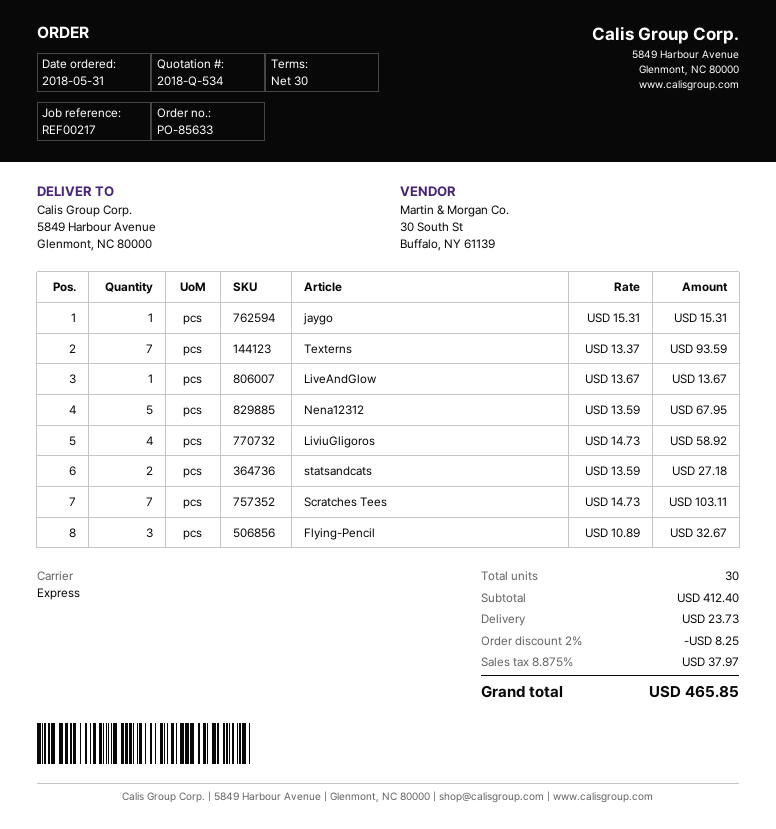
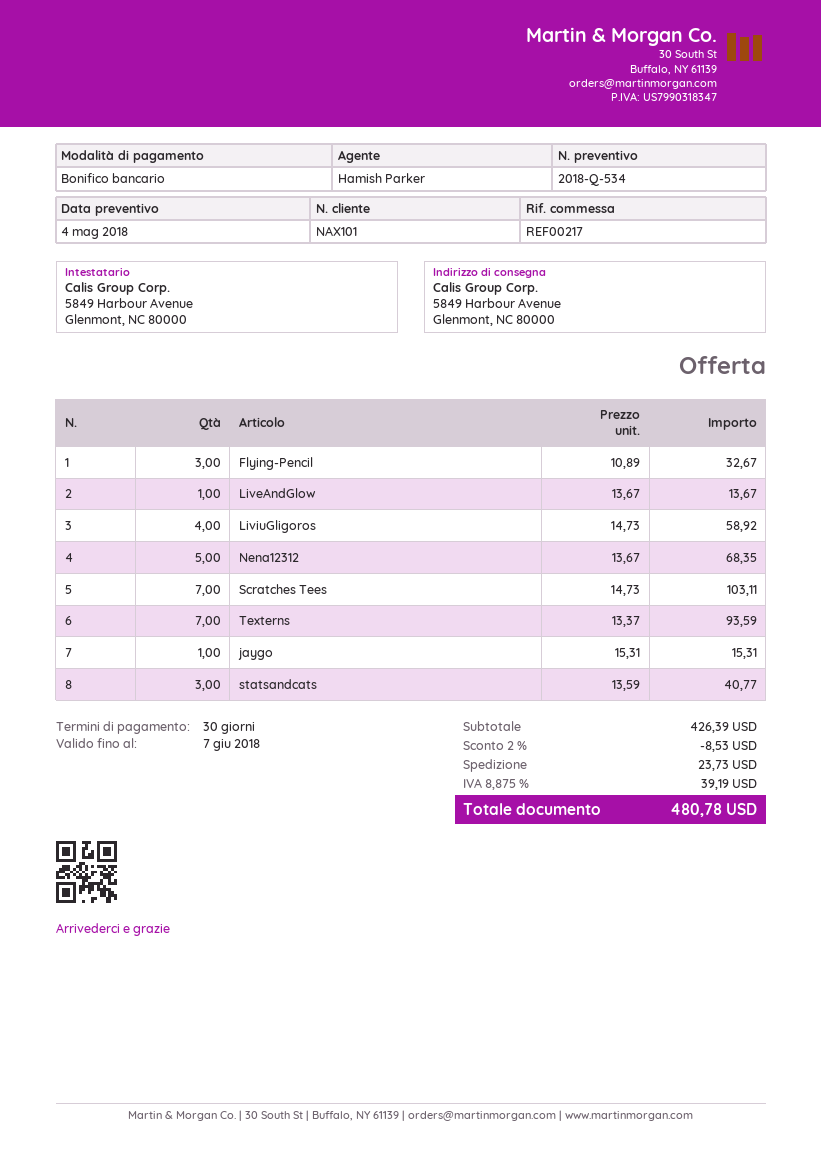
Nena12312: 5 x 13.59 = 67.95 -> 5 x 13.67 = 68.35
statsandcats: 2 x 13.59 = 27.18 -> 3 x 13.59 = 40.77
subtotal: 412.40 -> 426.39
discount: 2% = 8.25 -> 2% = 8.53
tax: 8.875% = 37.97 -> 8.875% = 39.19
total: 465.85 -> 480.78

